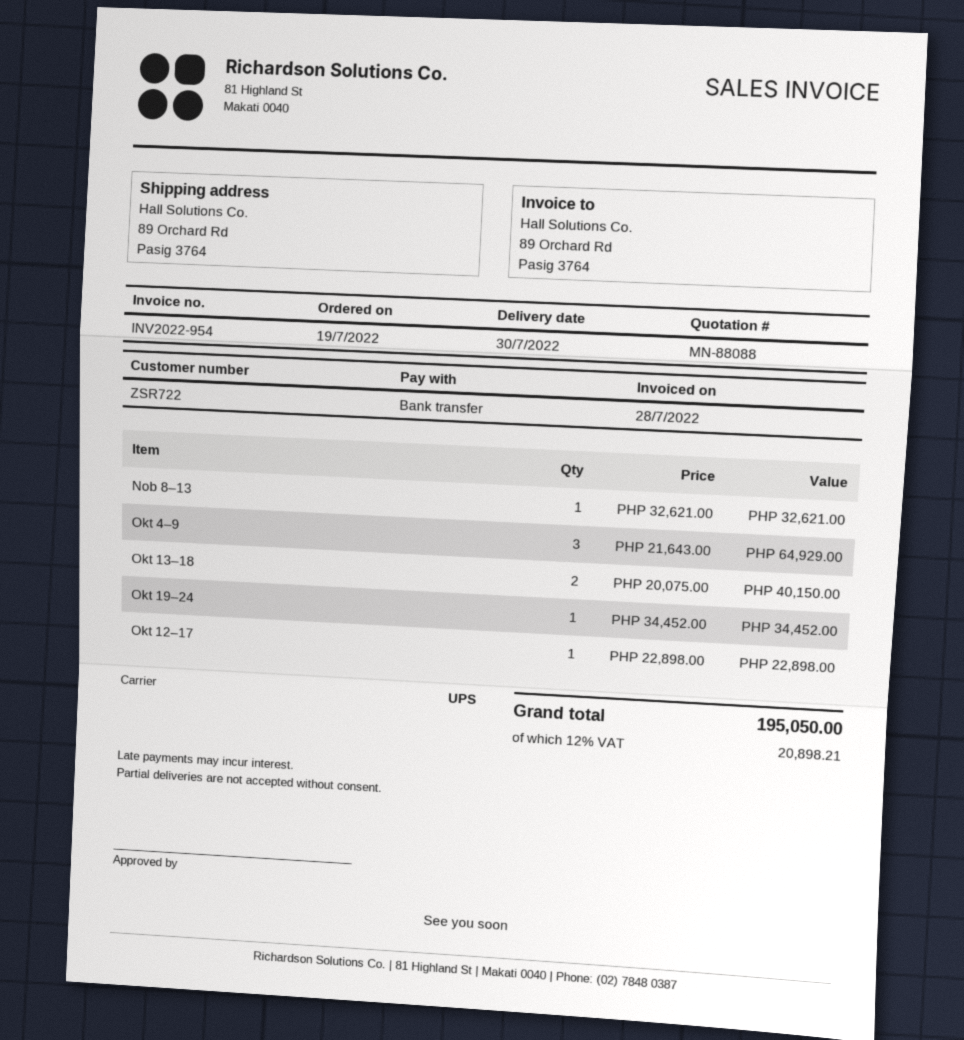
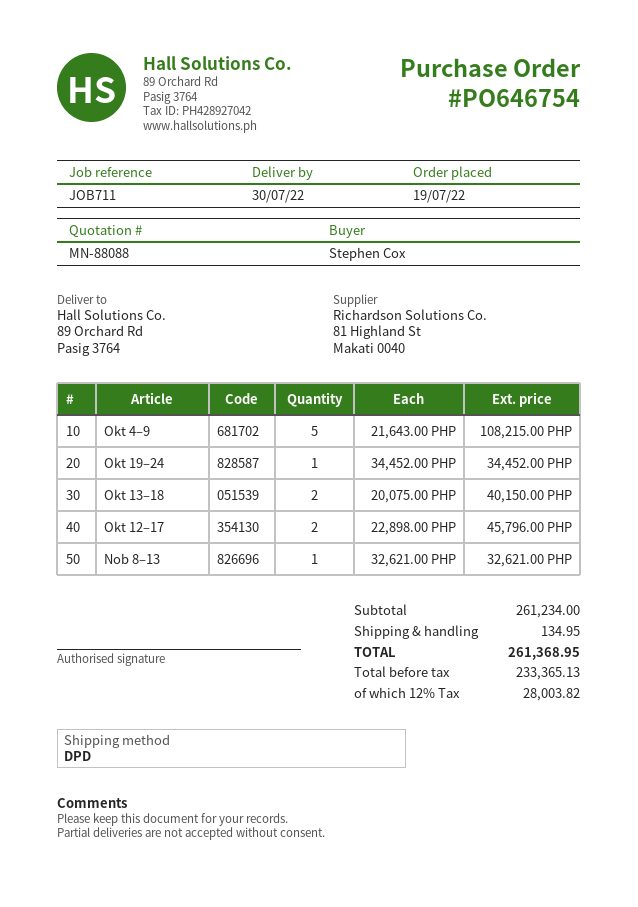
shipping method: UPS -> DPD
Okt 4–9: 3 x 21643.00 = 64929.00 -> 5 x 21643.00 = 108215.00
Okt 12–17: 1 x 22898.00 = 22898.00 -> 2 x 22898.00 = 45796.00
shipping: none -> 134.95
tax: 12% = 20898.21 -> 12% = 28003.82
total: 195050.00 -> 261368.95

